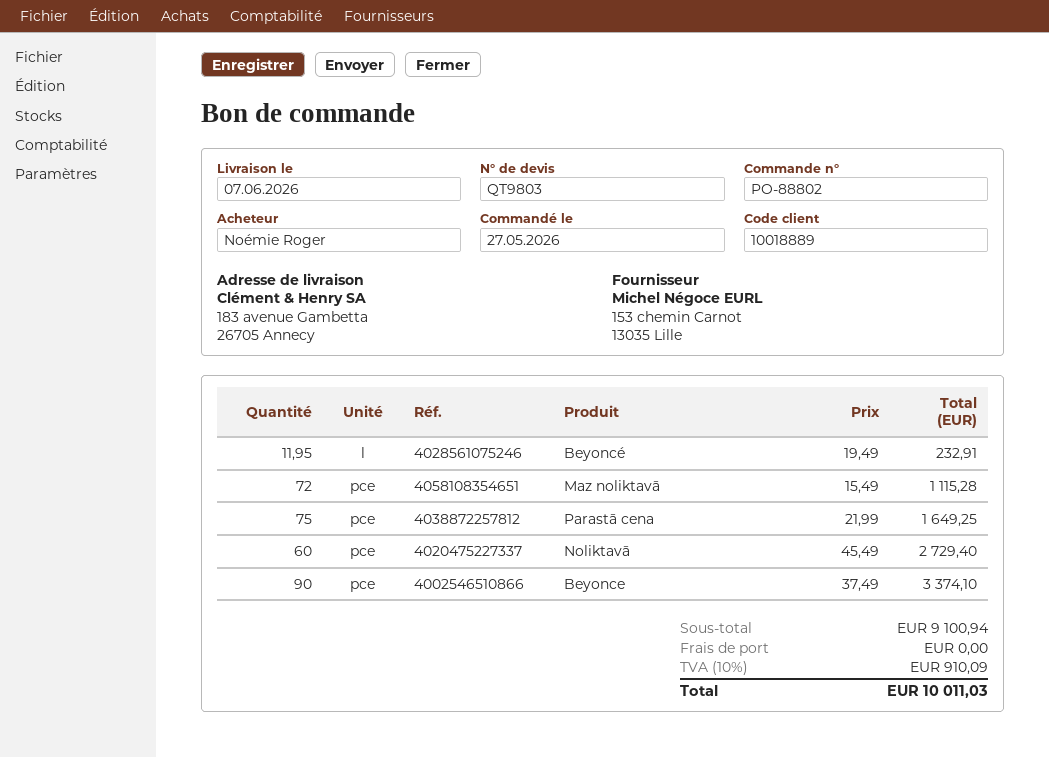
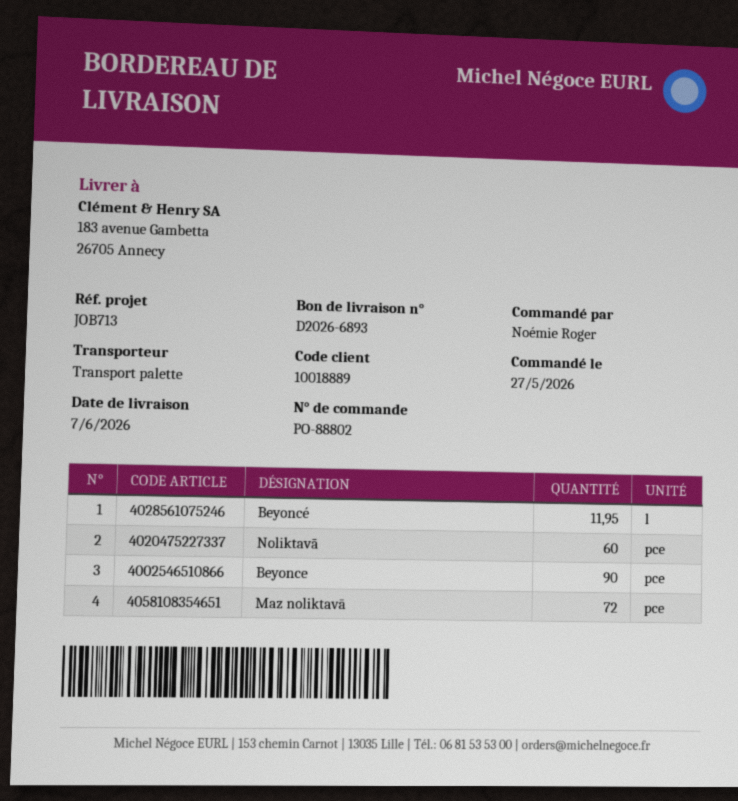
Parastā cena: 75 -> none

